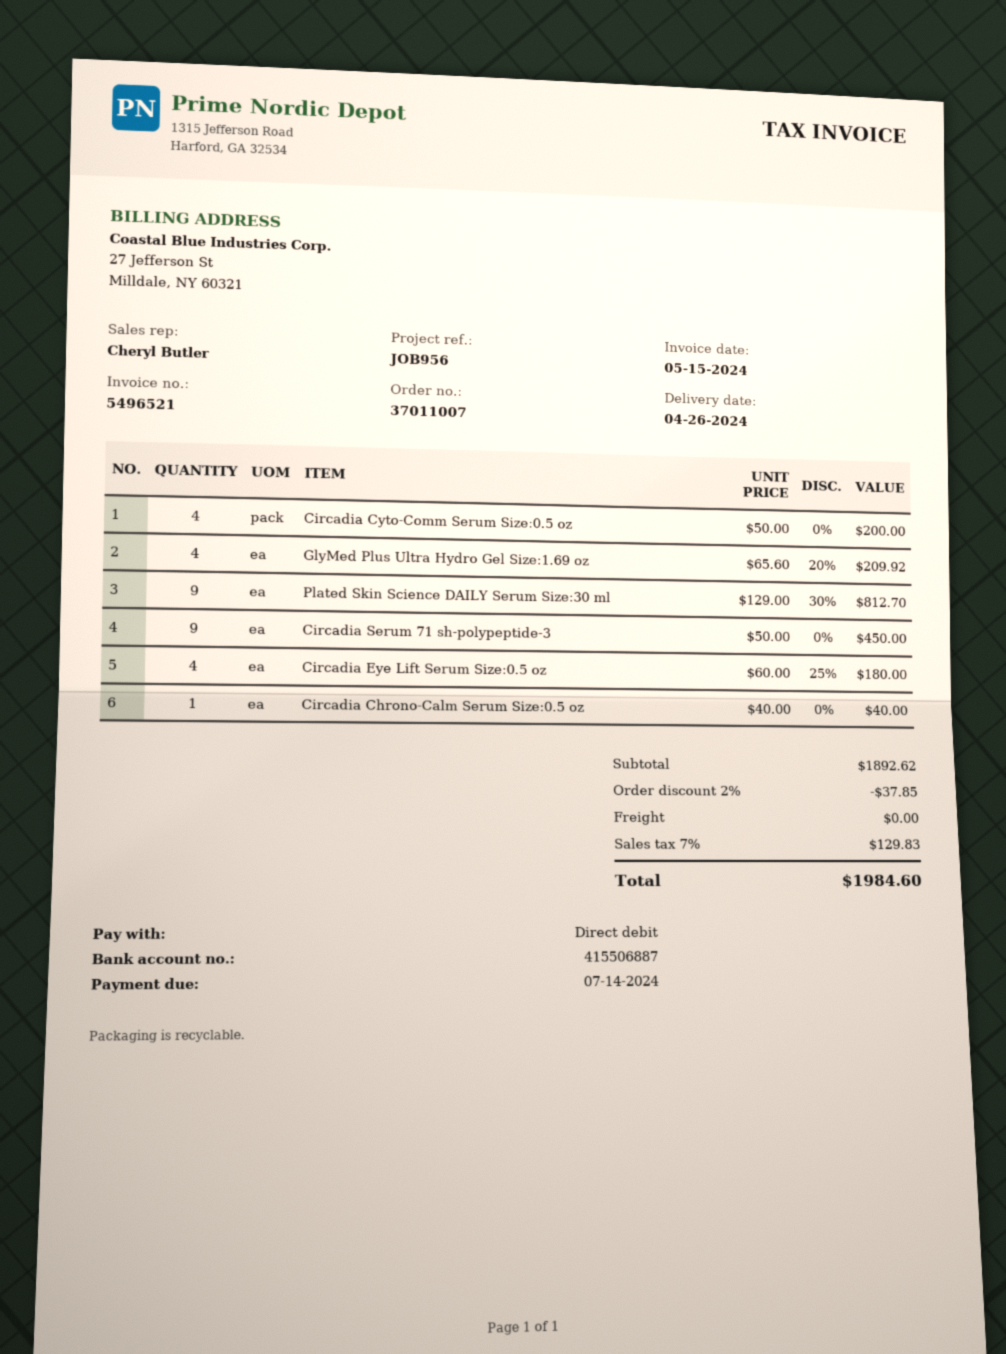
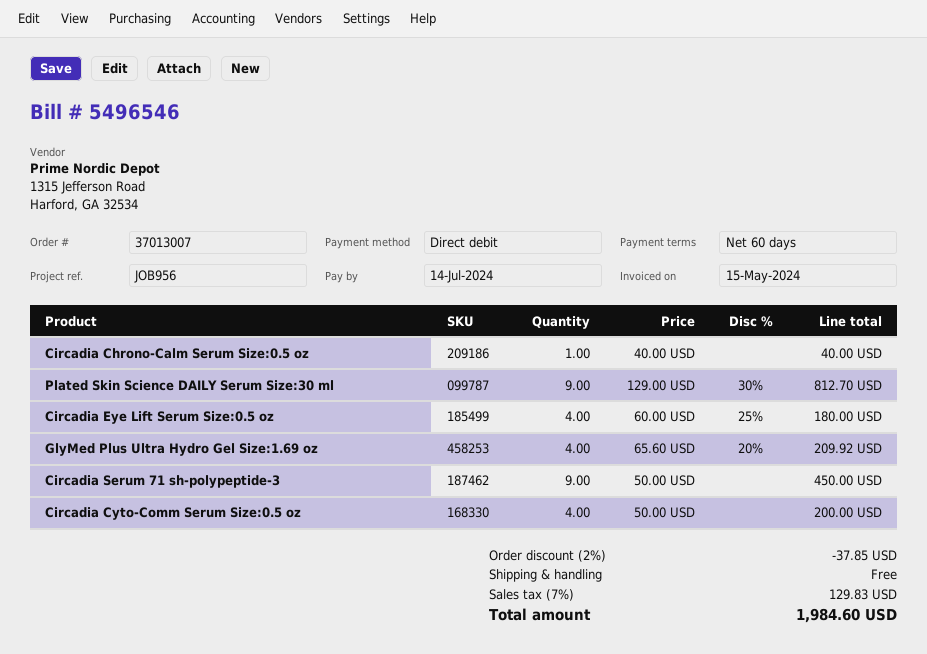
order number: 37011007 -> 37013007
invoice number: 5496521 -> 5496546

